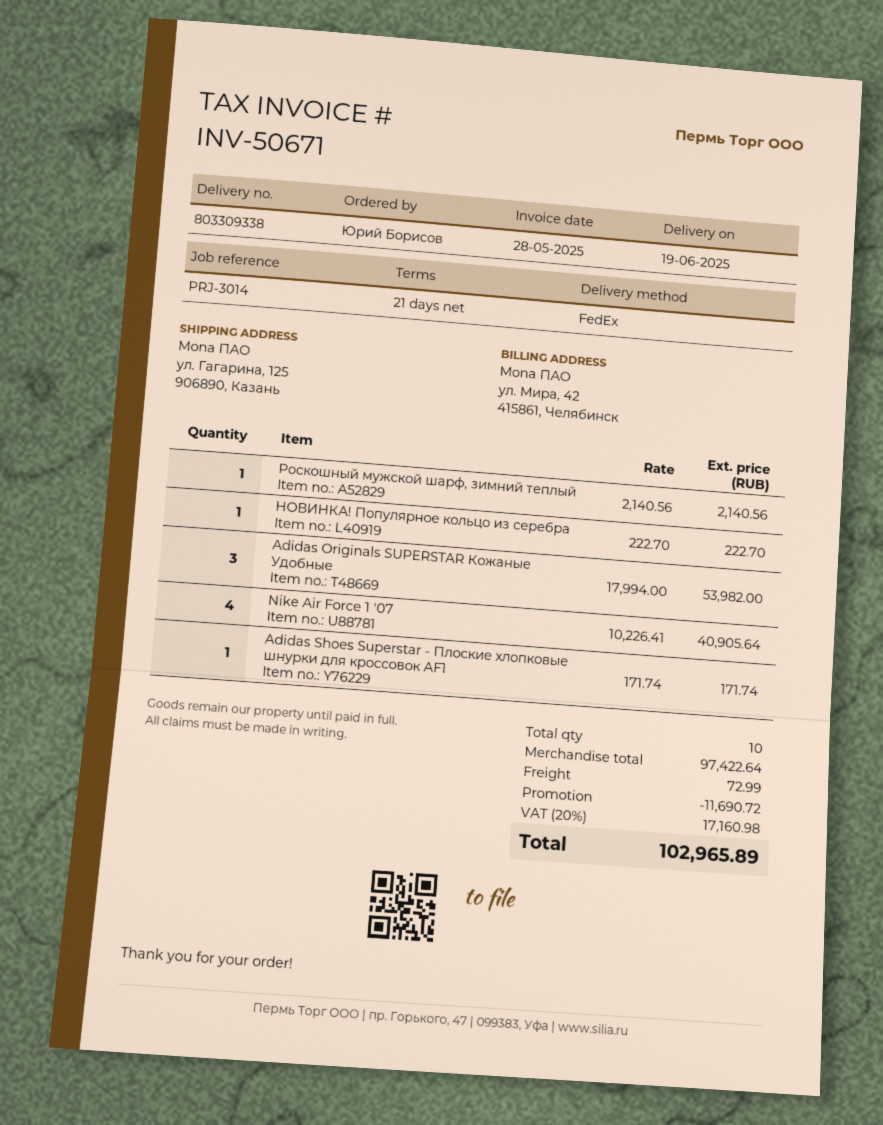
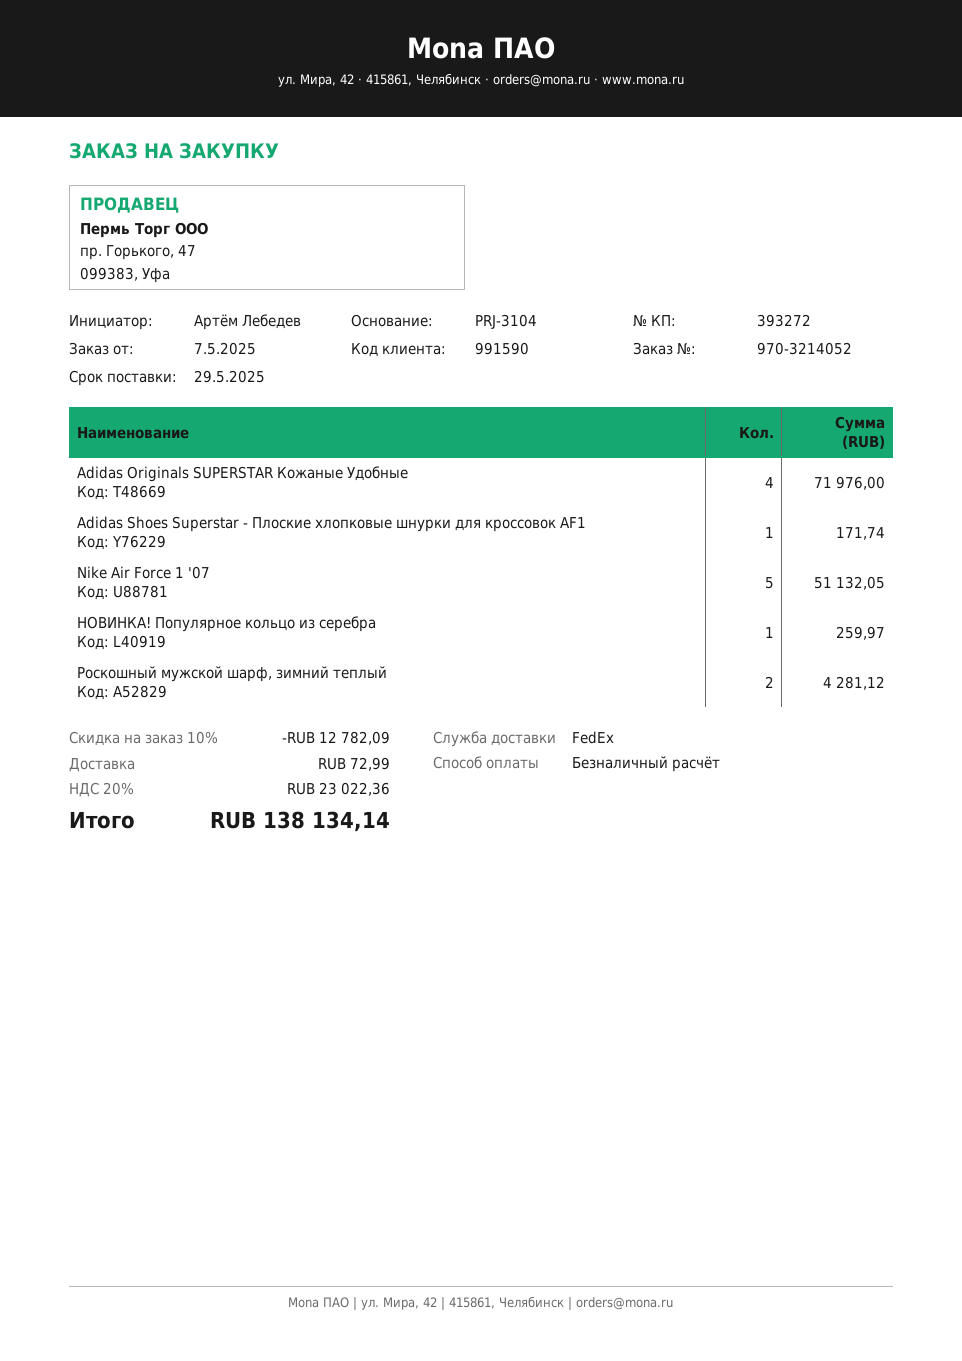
delivery date: 2025-06-19 -> 2025-05-29
reference: PRJ-3014 -> PRJ-3104
ordered by: Юрий Борисов -> Артём Лебедев
Роскошный мужской шарф, зимний теплый: 1 for 2140.56 -> 2 for 4281.12
НОВИНКА! Популярное кольцо из серебра: 1 for 222.70 -> 1 for 259.97
Adidas Originals SUPERSTAR Кожаные Удобные: 3 for 53982.00 -> 4 for 71976.00
Nike Air Force 1 '07: 4 for 40905.64 -> 5 for 51132.05
discount: 11690.72 -> 12782.09
tax: 20% = 17160.98 -> 20% = 23022.36
total: 102965.89 -> 138134.14

